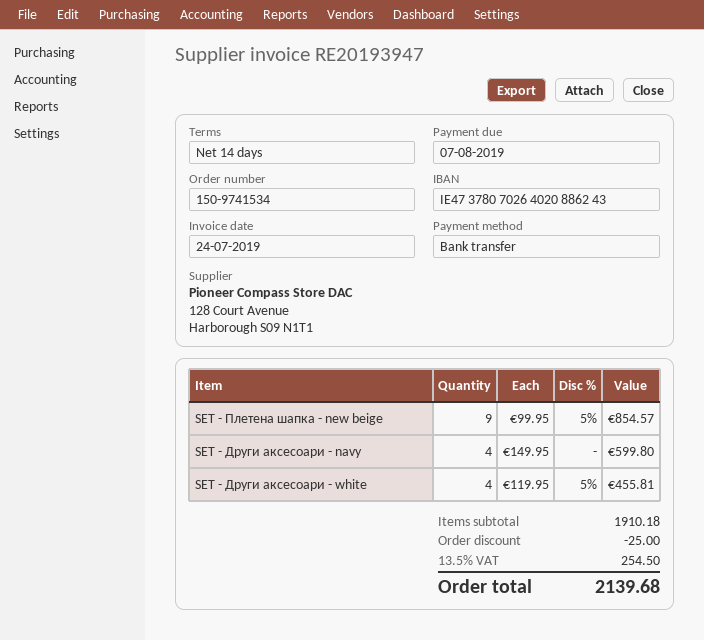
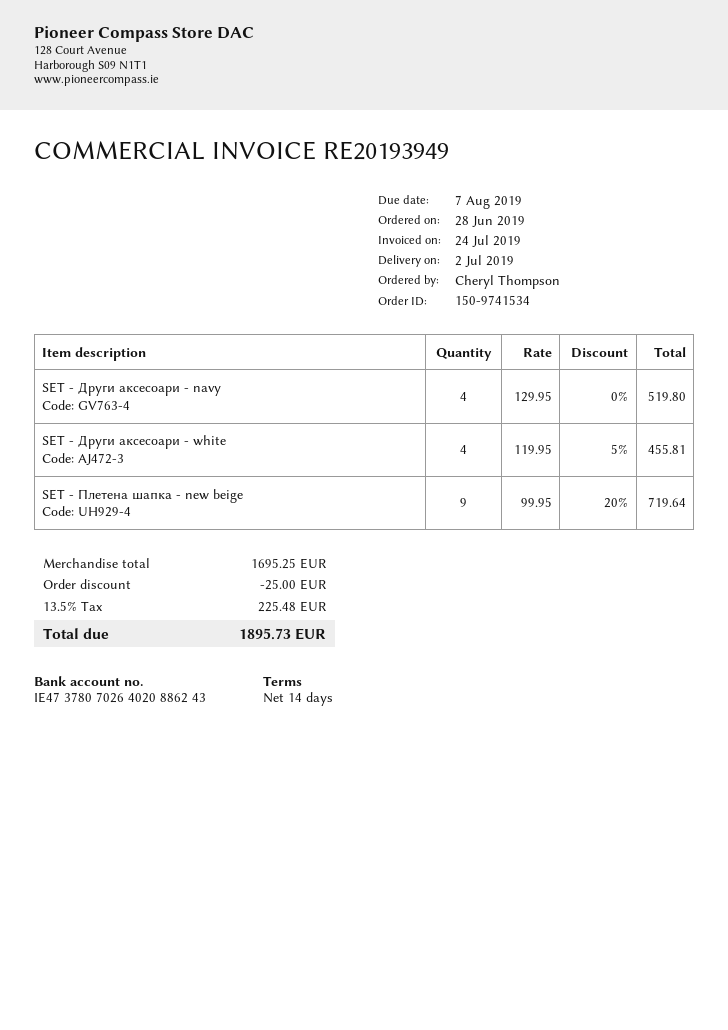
invoice number: RE20193947 -> RE20193949
SET - Плетена шапка - new beige: 9 x 99.95 - 5% = 854.57 -> 9 x 99.95 - 20% = 719.64
SET - Други аксесоари - navy: 4 x 149.95 = 599.80 -> 4 x 129.95 = 519.80
subtotal: 1910.18 -> 1695.25
tax: 13.5% = 254.50 -> 13.5% = 225.48
total: 2139.68 -> 1895.73

